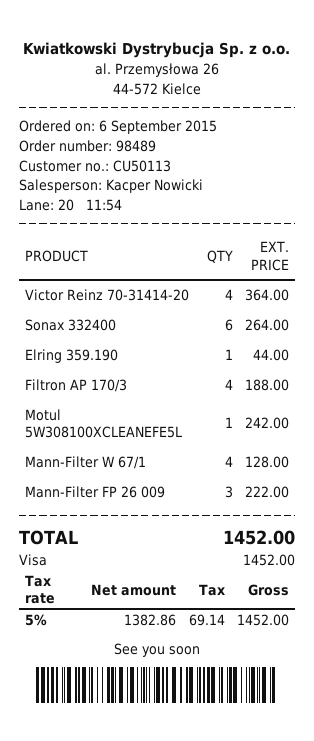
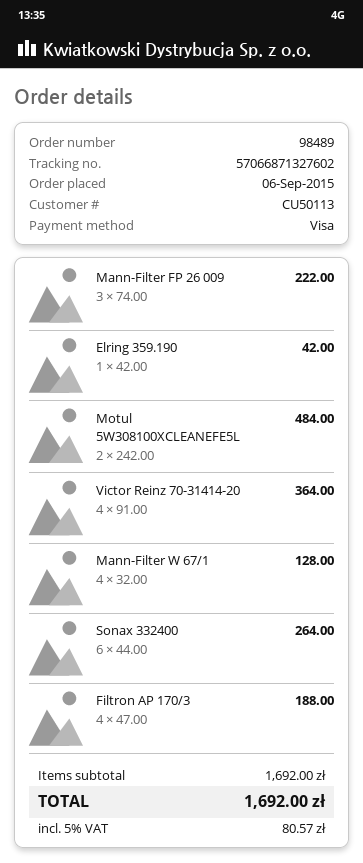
Elring 359.190: 1 for 44.00 -> 1 for 42.00
Motul 5W308100XCLEANEFE5L: 1 for 242.00 -> 2 for 484.00
tax: 5% = 69.14 -> 5% = 80.57
total: 1452.00 -> 1692.00

